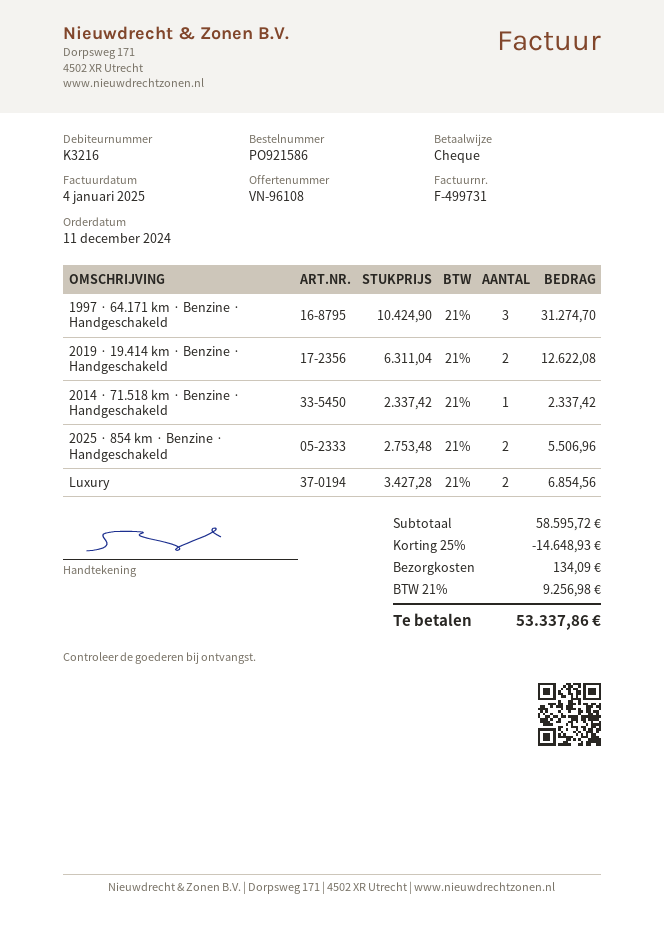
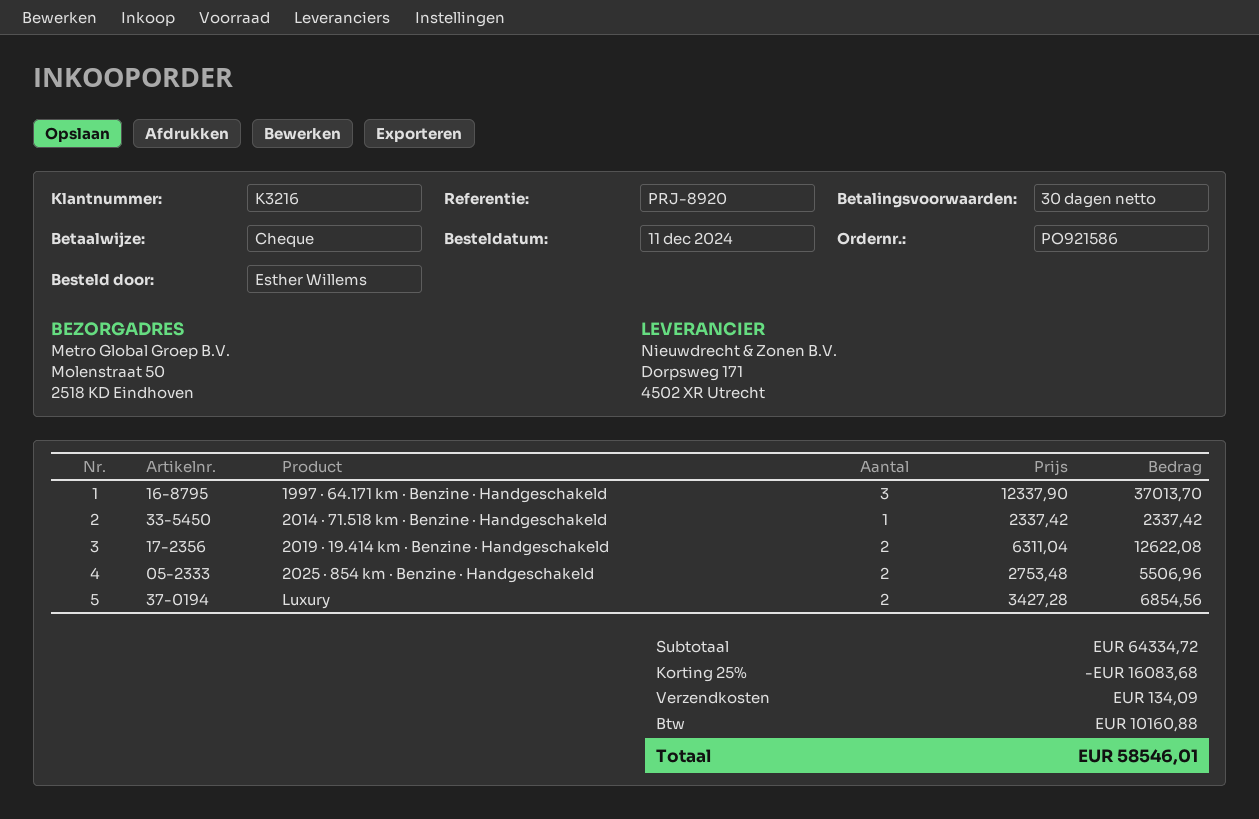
1997 · 64.171 km · Benzine · Handgeschakeld: 3 x 10424.90 = 31274.70 -> 3 x 12337.90 = 37013.70
subtotal: 58595.72 -> 64334.72
discount: 25% = 14648.93 -> 25% = 16083.68
tax: 9256.98 -> 10160.88
total: 53337.86 -> 58546.01

